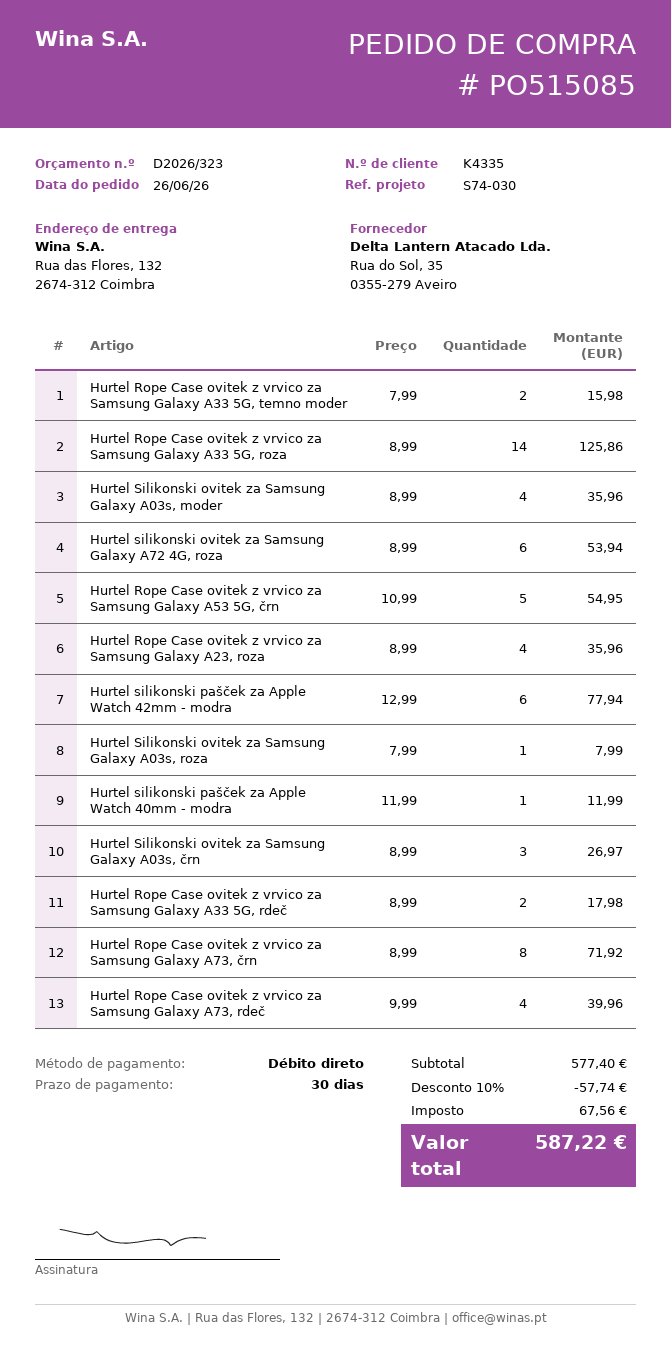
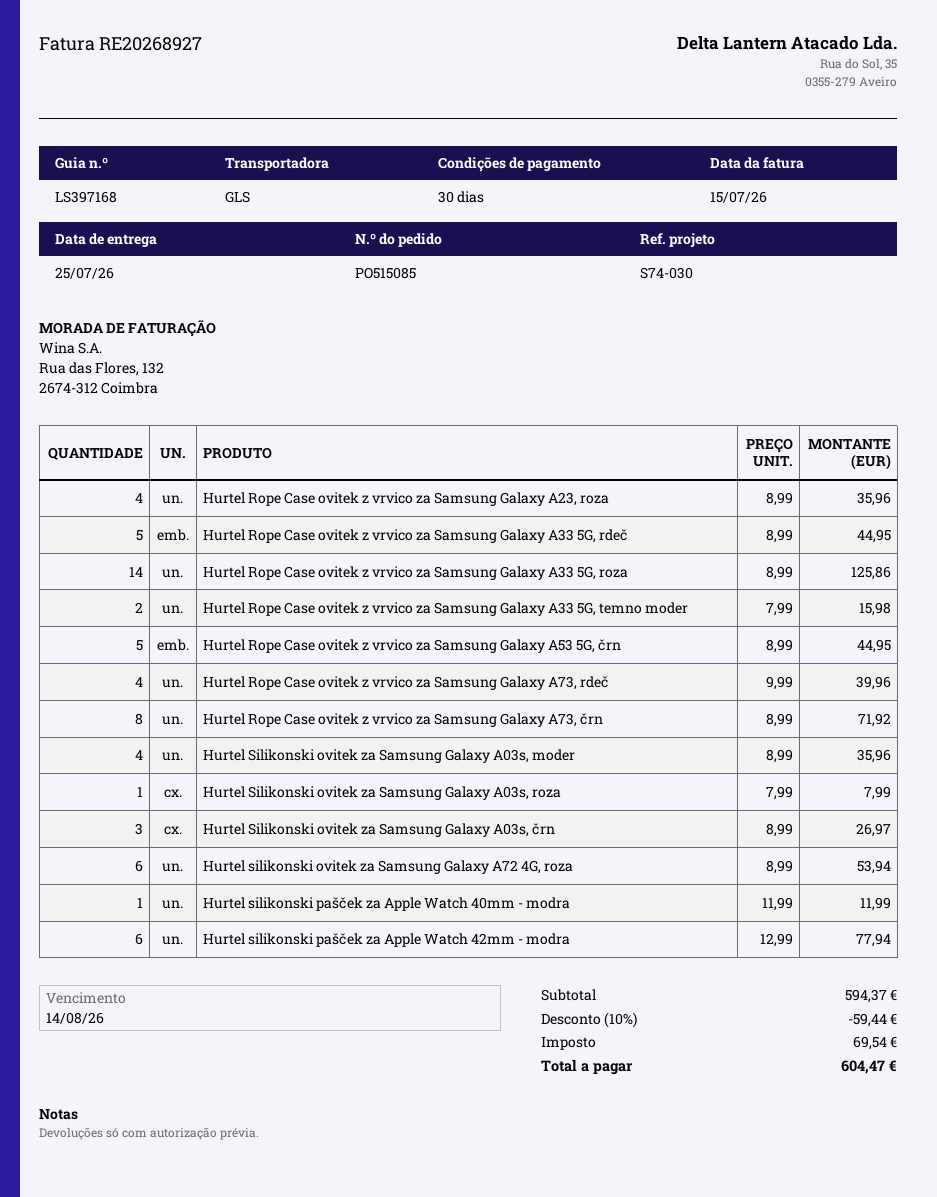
Hurtel Rope Case ovitek z vrvico za Samsung Galaxy A53 5G, črn: 5 x 10.99 = 54.95 -> 5 x 8.99 = 44.95
Hurtel Rope Case ovitek z vrvico za Samsung Galaxy A33 5G, rdeč: 2 x 8.99 = 17.98 -> 5 x 8.99 = 44.95
subtotal: 577.40 -> 594.37
discount: 10% = 57.74 -> 10% = 59.44
tax: 67.56 -> 69.54
total: 587.22 -> 604.47

